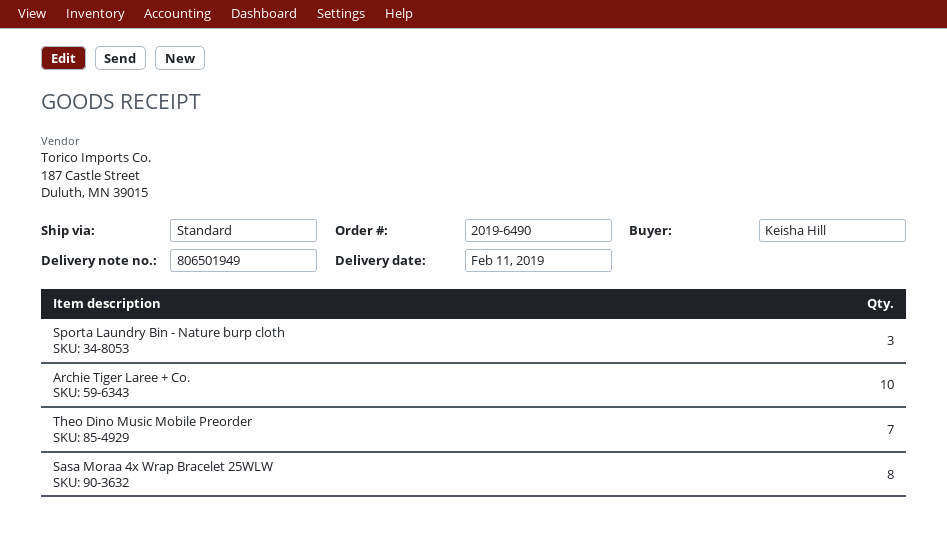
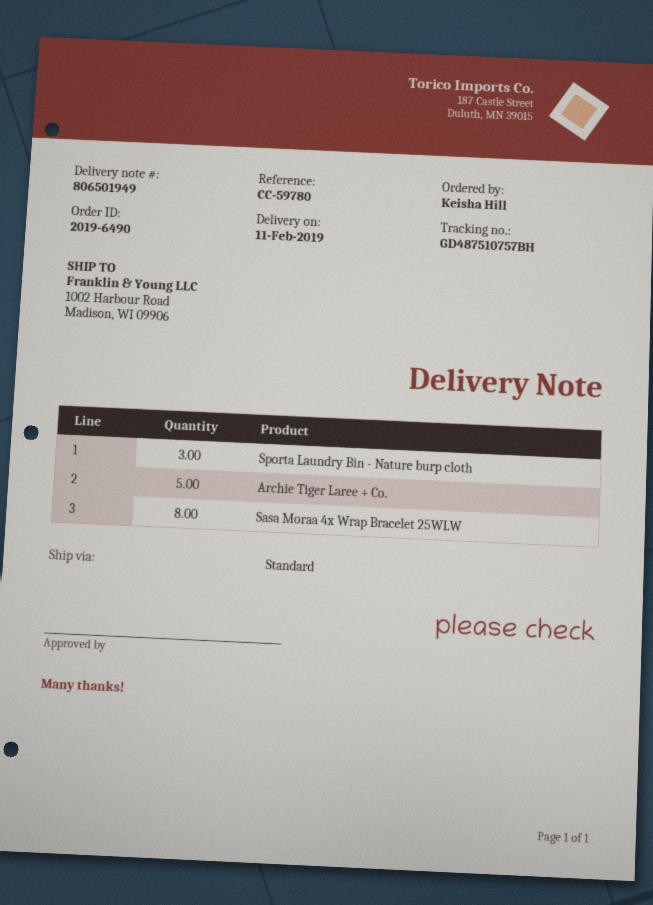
Archie Tiger Laree + Co.: 10 -> 5
Theo Dino Music Mobile Preorder: 7 -> none

